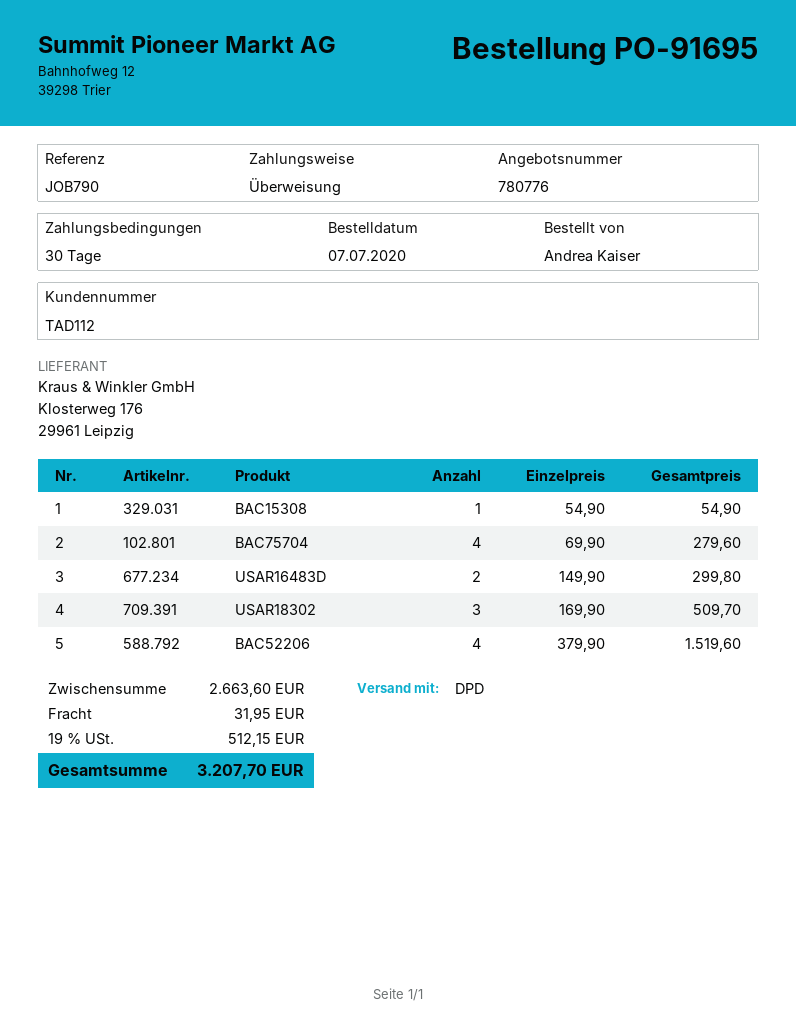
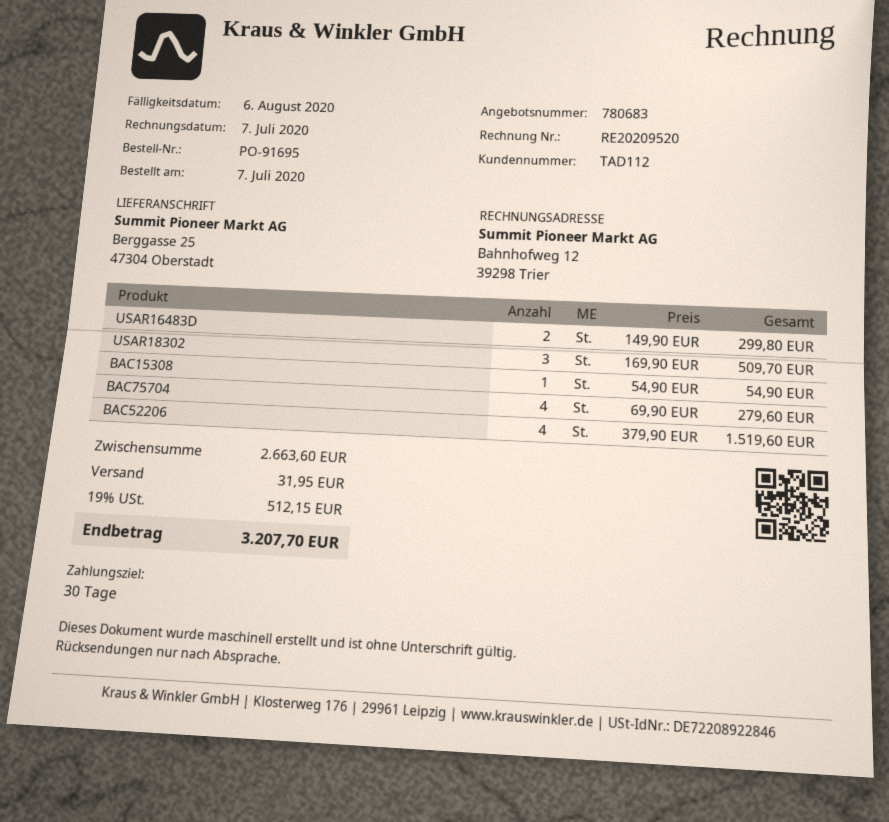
quote number: 780776 -> 780683

